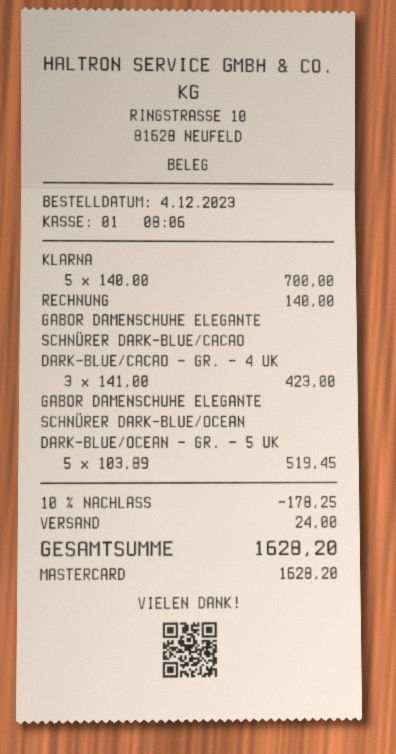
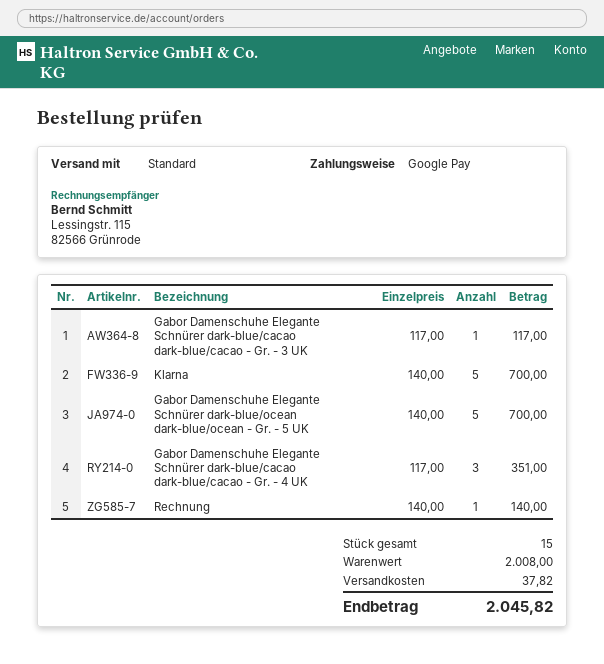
payment method: Mastercard -> Google Pay
GABOR DAMENSCHUHE ELEGANTE SCHNÜRER DARK-BLUE/CACAO DARK-BLUE/CACAO - GR. - 4 UK: 3 x 141.00 = 423.00 -> 3 x 117.00 = 351.00
GABOR DAMENSCHUHE ELEGANTE SCHNÜRER DARK-BLUE/OCEAN DARK-BLUE/OCEAN - GR. - 5 UK: 5 x 103.89 = 519.45 -> 5 x 140.00 = 700.00
Gabor Damenschuhe Elegante Schnürer dark-blue/cacao dark-blue/cacao - Gr. - 3 UK: none -> 1 x 117.00 = 117.00
discount: 10% = 178.25 -> none
shipping: 24.00 -> 37.82
total: 1628.20 -> 2045.82

